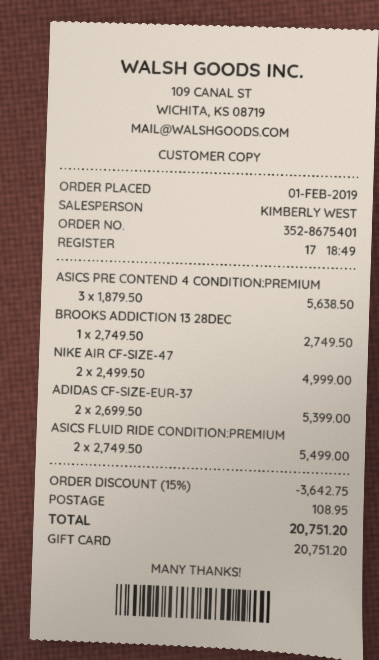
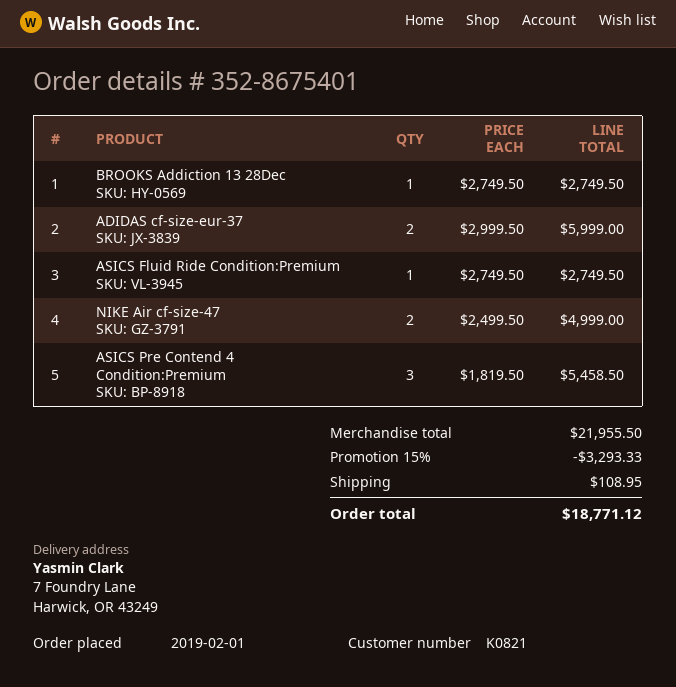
ASICS PRE CONTEND 4 CONDITION:PREMIUM: 3 x 1879.50 = 5638.50 -> 3 x 1819.50 = 5458.50
ADIDAS CF-SIZE-EUR-37: 2 x 2699.50 = 5399.00 -> 2 x 2999.50 = 5999.00
ASICS FLUID RIDE CONDITION:PREMIUM: 2 x 2749.50 = 5499.00 -> 1 x 2749.50 = 2749.50
discount: 15% = 3642.75 -> 15% = 3293.33
total: 20751.20 -> 18771.12

